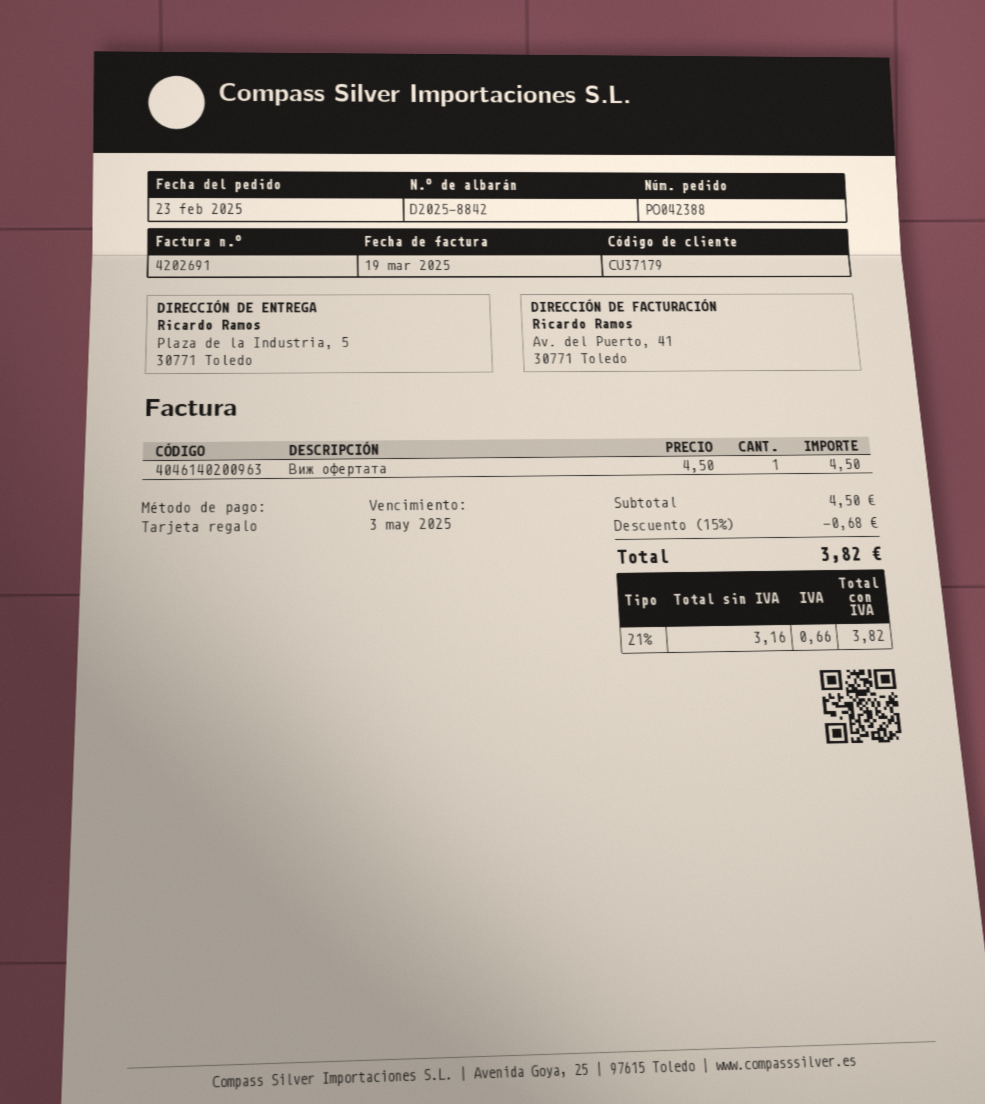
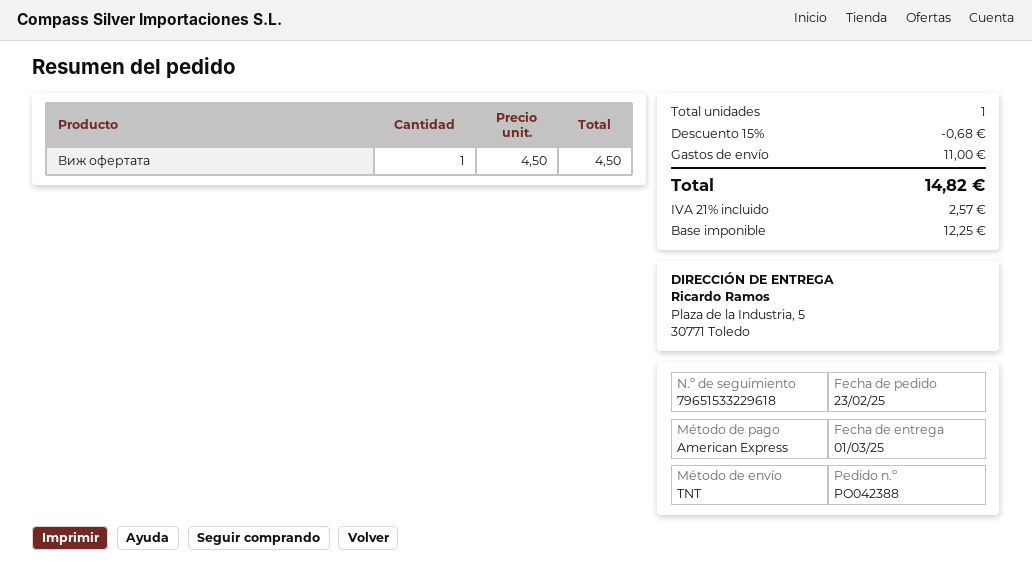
payment method: gift card -> American Express
shipping: none -> 11.00
net: 3.16 -> 12.25
tax: 21% = 0.66 -> 21% = 2.57
total: 3.82 -> 14.82

